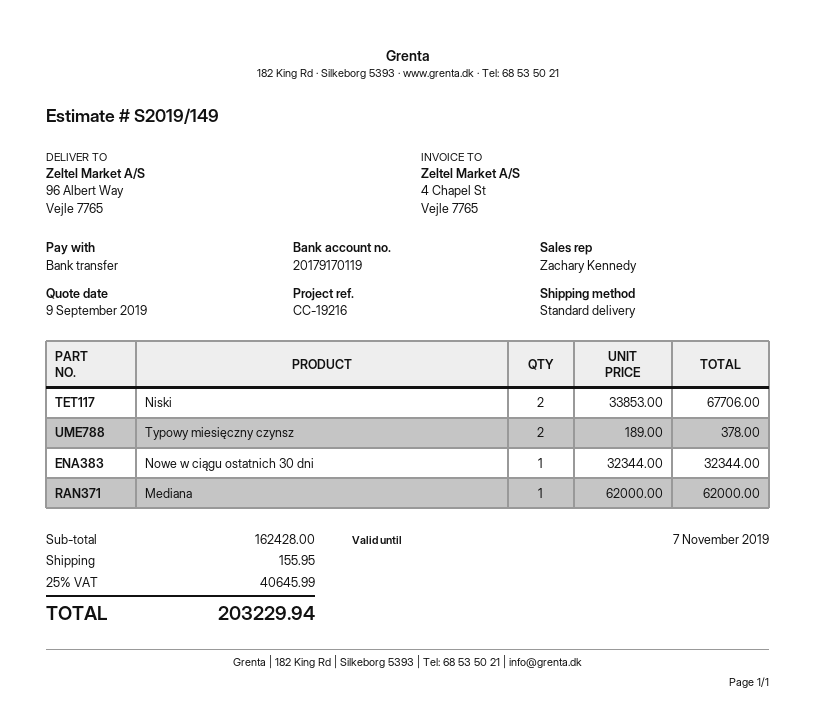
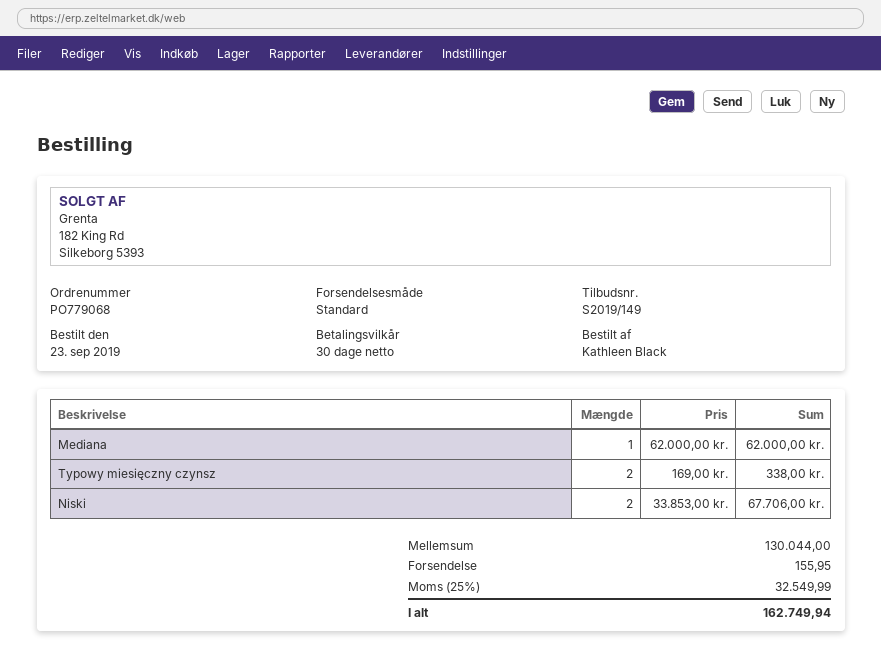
Typowy miesięczny czynsz: 2 x 189.00 = 378.00 -> 2 x 169.00 = 338.00
Nowe w ciągu ostatnich 30 dni: 1 x 32344.00 = 32344.00 -> none
subtotal: 162428.00 -> 130044.00
tax: 25% = 40645.99 -> 25% = 32549.99
total: 203229.94 -> 162749.94

